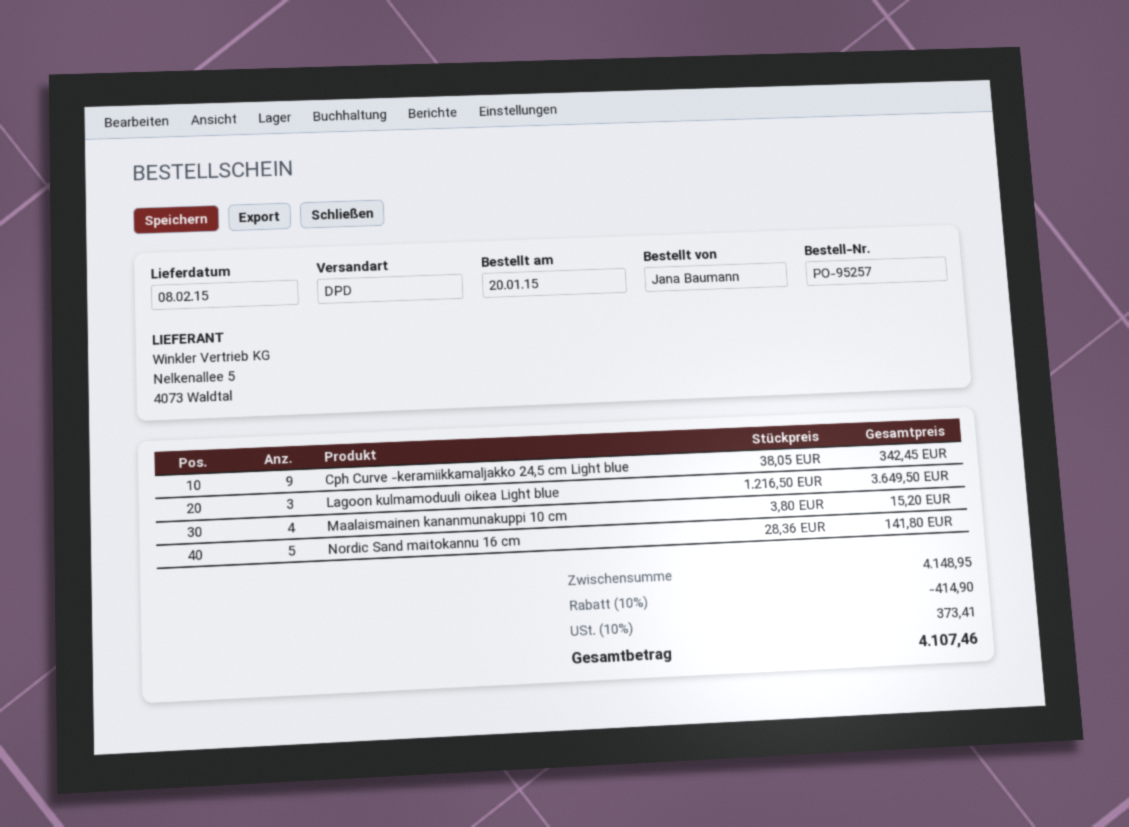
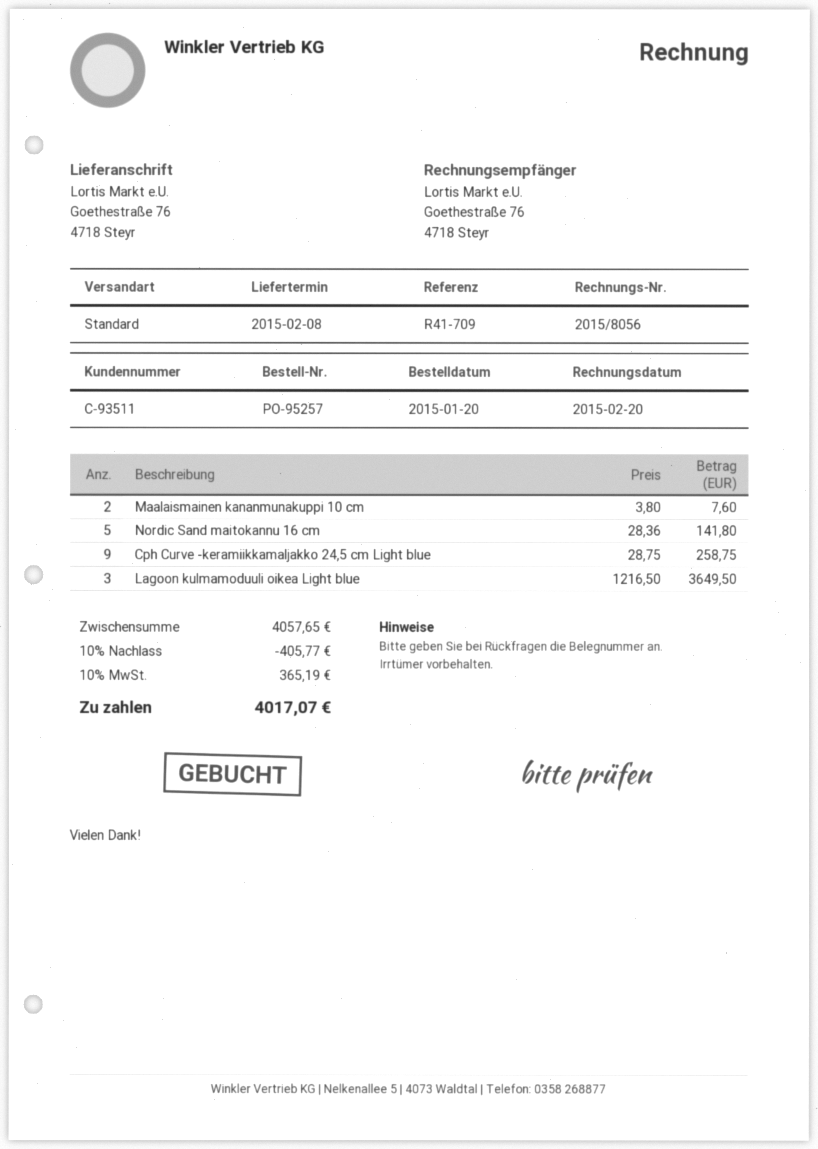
shipping method: DPD -> standard
Cph Curve -keramiikkamaljakko 24,5 cm Light blue: 9 x 38.05 = 342.45 -> 9 x 28.75 = 258.75
Maalaismainen kananmunakuppi 10 cm: 4 x 3.80 = 15.20 -> 2 x 3.80 = 7.60
subtotal: 4148.95 -> 4057.65
discount: 10% = 414.90 -> 10% = 405.77
tax: 10% = 373.41 -> 10% = 365.19
total: 4107.46 -> 4017.07

